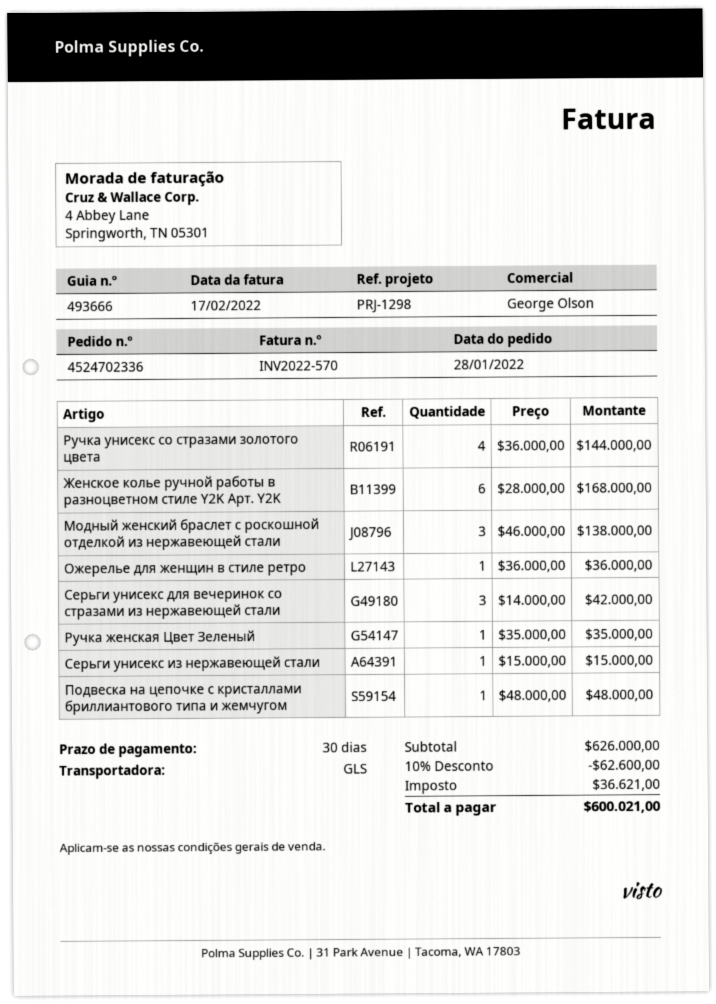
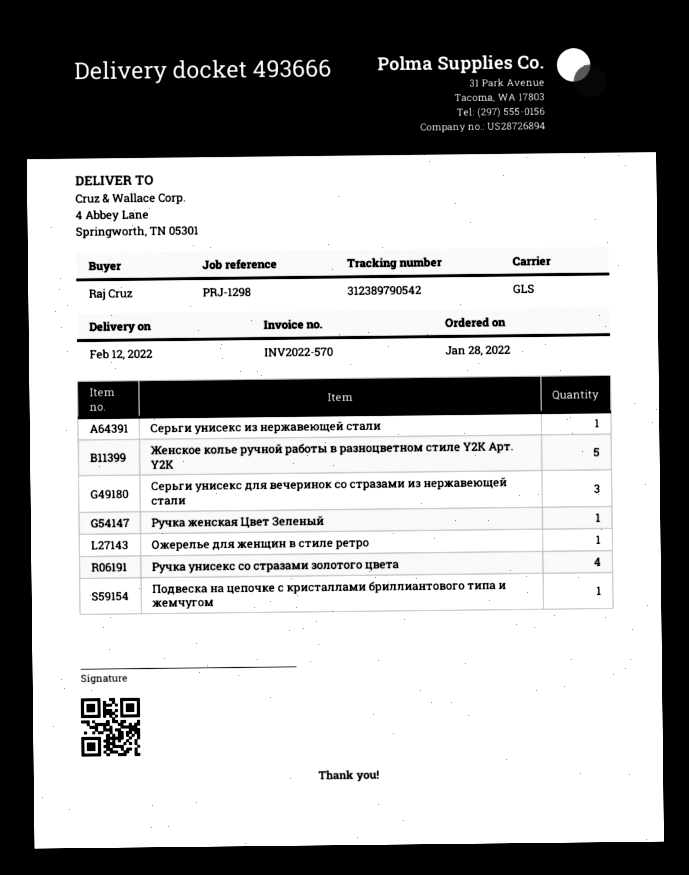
Женское колье ручной работы в разноцветном стиле Y2K Арт. Y2K: 6 -> 5
Модный женский браслет с роскошной отделкой из нержавеющей стали: 3 -> none

